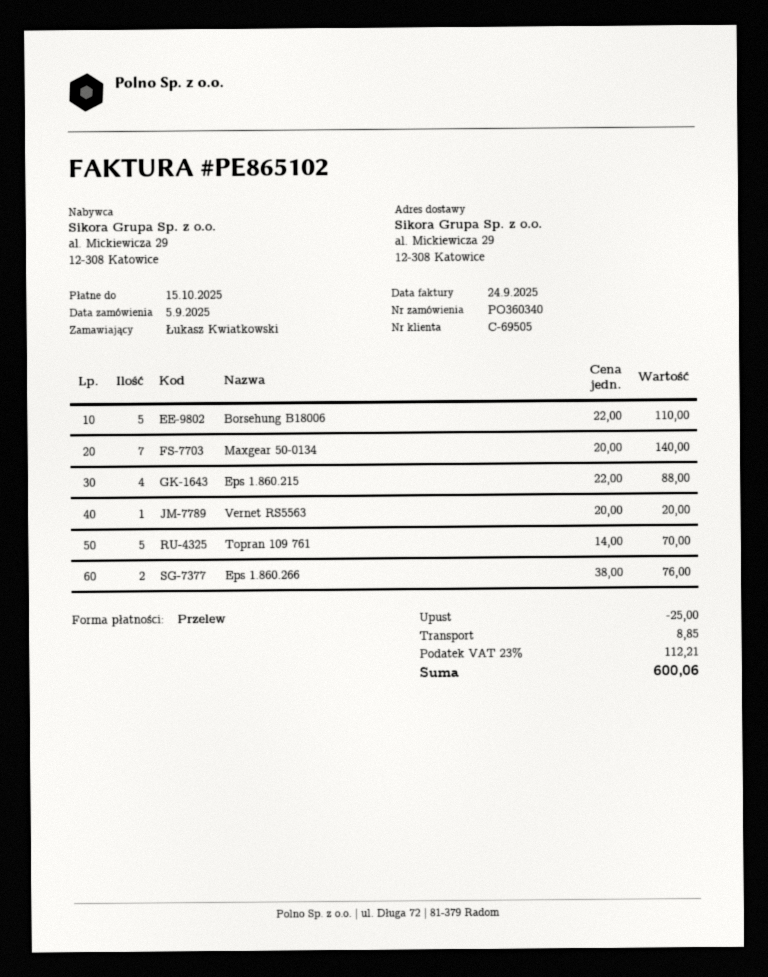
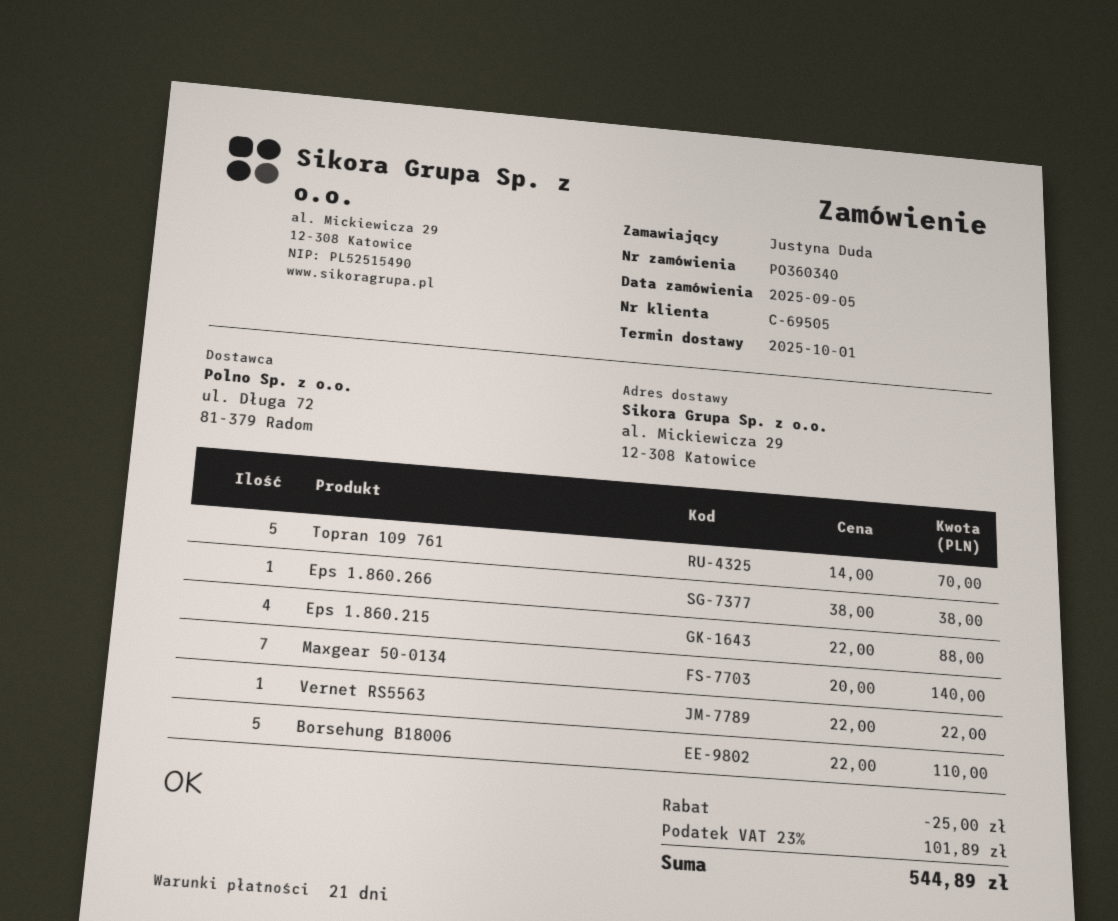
ordered by: Łukasz Kwiatkowski -> Justyna Duda
Vernet RS5563: 1 x 20.00 = 20.00 -> 1 x 22.00 = 22.00
Eps 1.860.266: 2 x 38.00 = 76.00 -> 1 x 38.00 = 38.00
shipping: 8.85 -> none
tax: 23% = 112.21 -> 23% = 101.89
total: 600.06 -> 544.89

